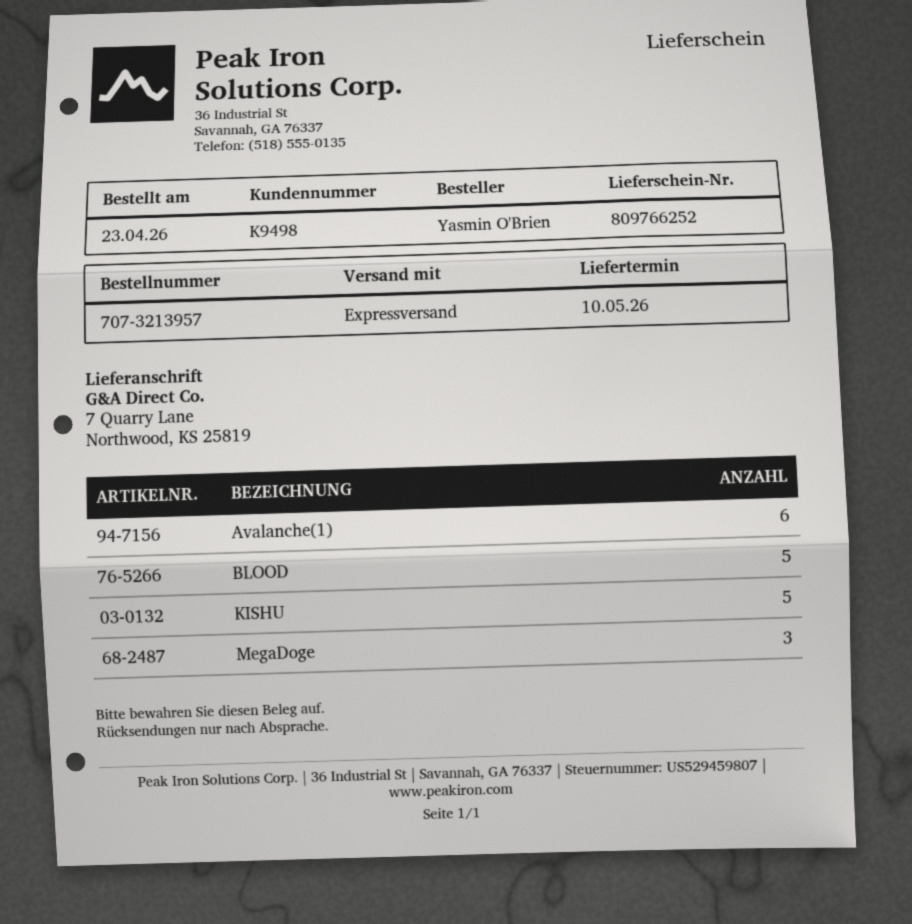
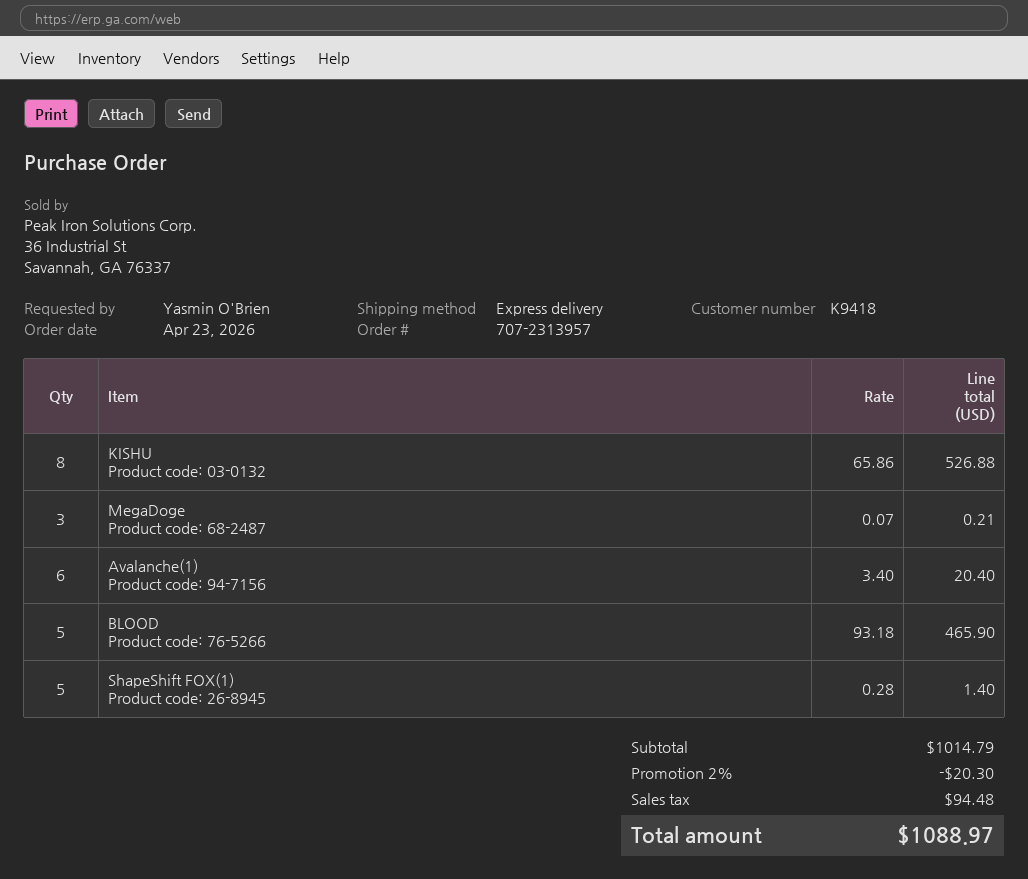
order number: 707-3213957 -> 707-2313957
customer number: K9498 -> K9418
KISHU: 5 -> 8
ShapeShift FOX(1): none -> 5

